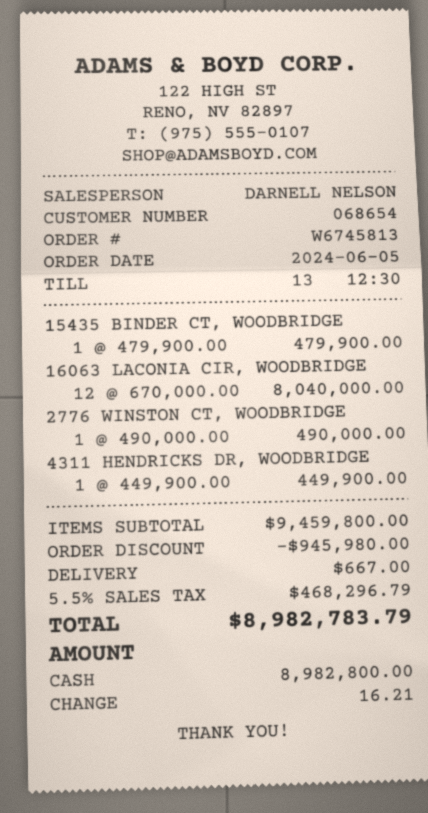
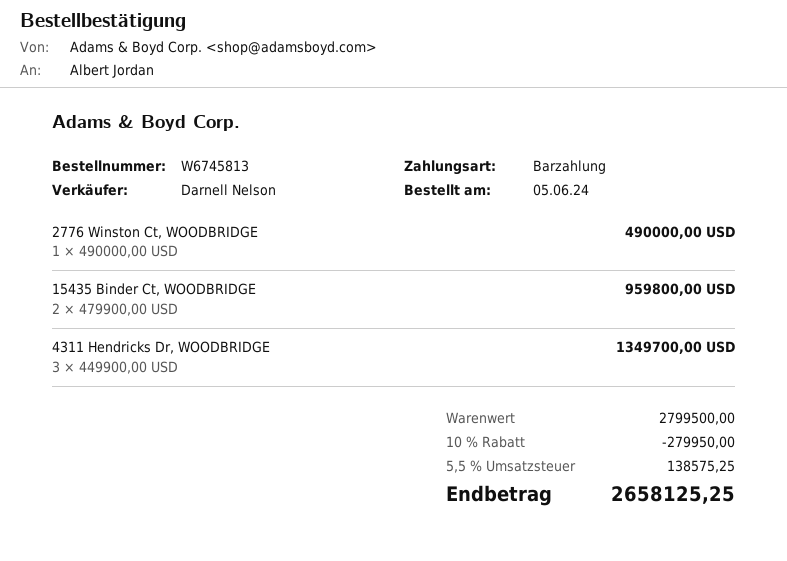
15435 BINDER CT, WOODBRIDGE: 1 x 479900.00 = 479900.00 -> 2 x 479900.00 = 959800.00
16063 LACONIA CIR, WOODBRIDGE: 12 x 670000.00 = 8040000.00 -> none
4311 HENDRICKS DR, WOODBRIDGE: 1 x 449900.00 = 449900.00 -> 3 x 449900.00 = 1349700.00
subtotal: 9459800.00 -> 2799500.00
discount: 945980.00 -> 279950.00
shipping: 667.00 -> none
tax: 5.5% = 468296.79 -> 5.5% = 138575.25
total: 8982783.79 -> 2658125.25

